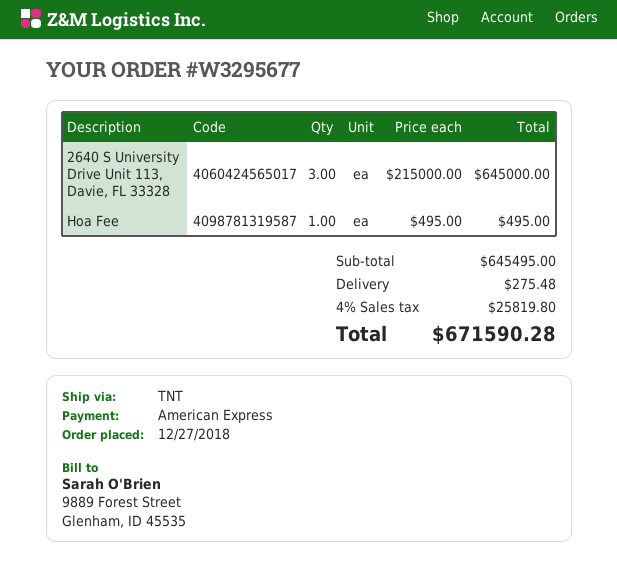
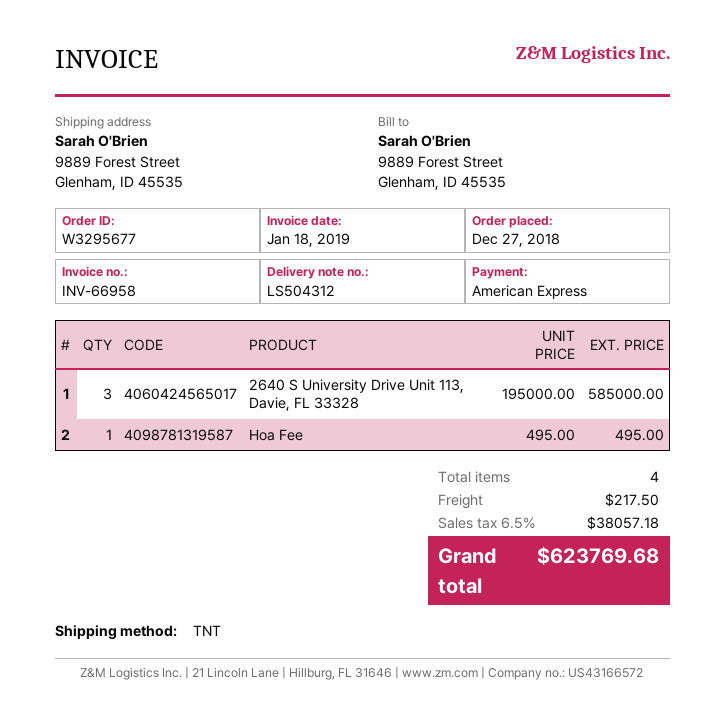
2640 S University Drive Unit 113, Davie, FL 33328: 3 x 215000.00 = 645000.00 -> 3 x 195000.00 = 585000.00
shipping: 275.48 -> 217.50
tax: 4% = 25819.80 -> 6.5% = 38057.18
total: 671590.28 -> 623769.68

